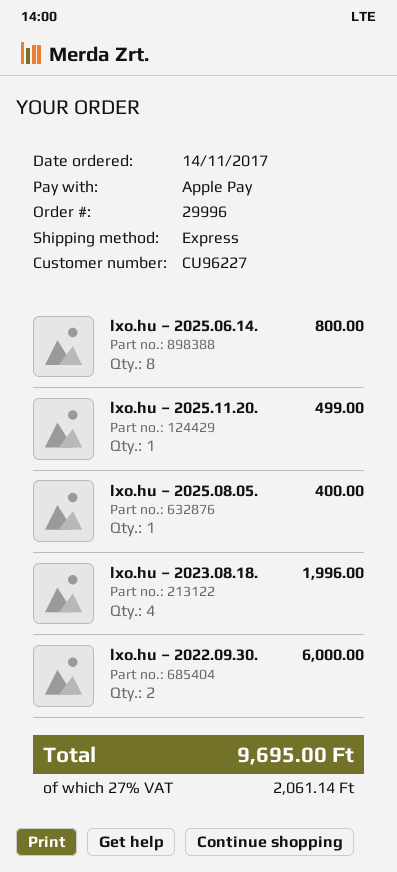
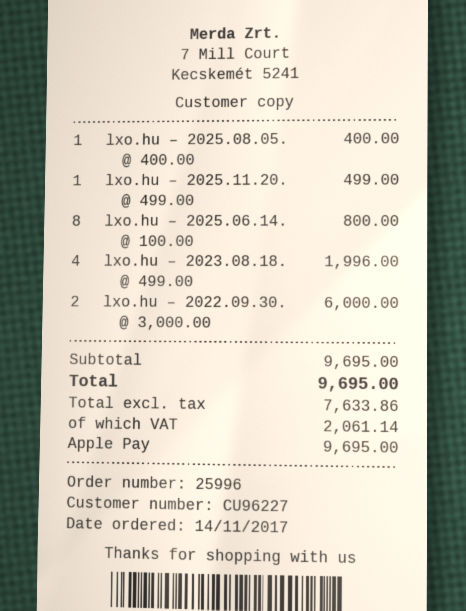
order number: 29996 -> 25996

